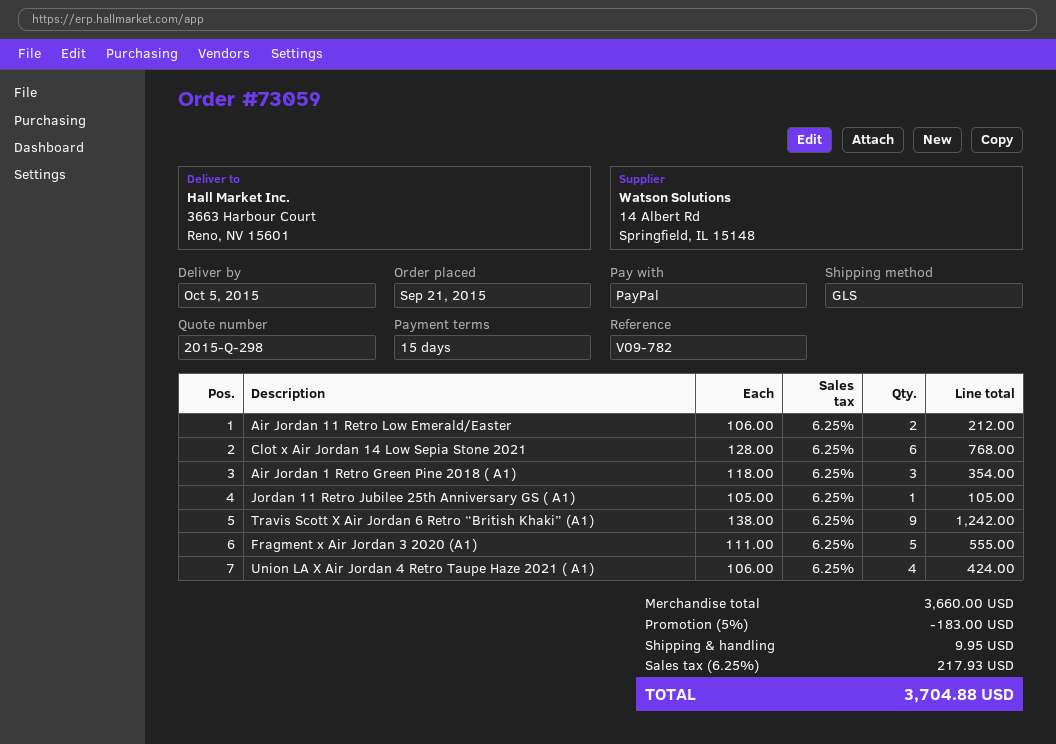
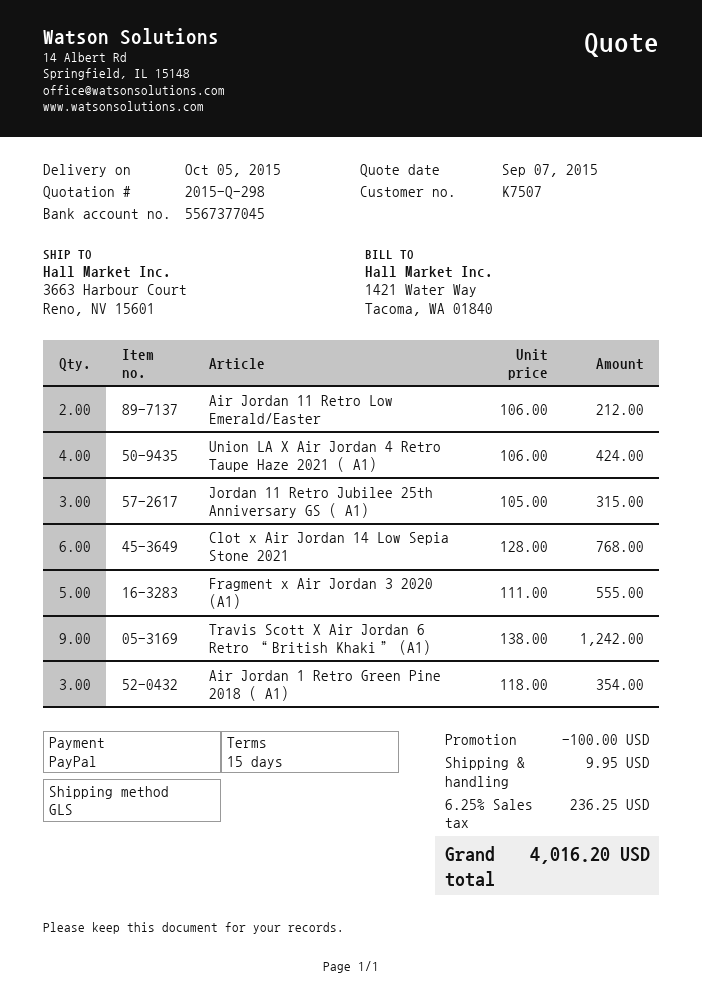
Jordan 11 Retro Jubilee 25th Anniversary GS ( A1): 1 x 105.00 = 105.00 -> 3 x 105.00 = 315.00
discount: 183.00 -> 100.00
tax: 6.25% = 217.93 -> 6.25% = 236.25
total: 3704.88 -> 4016.20

